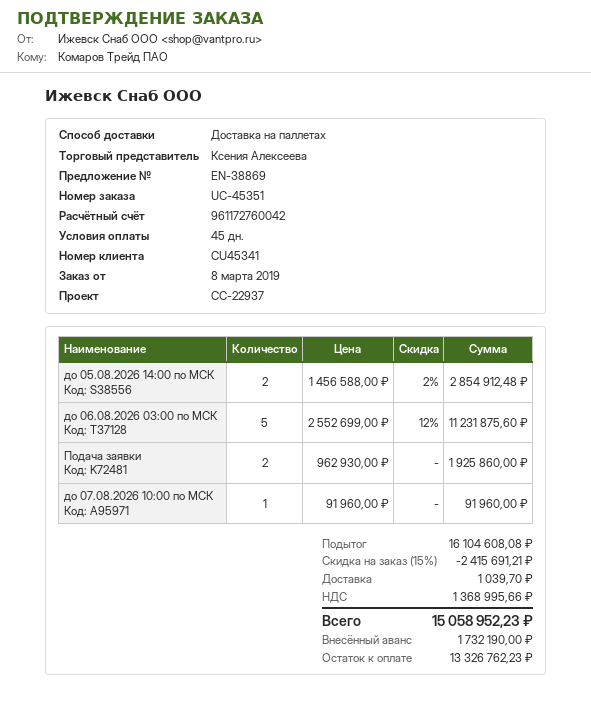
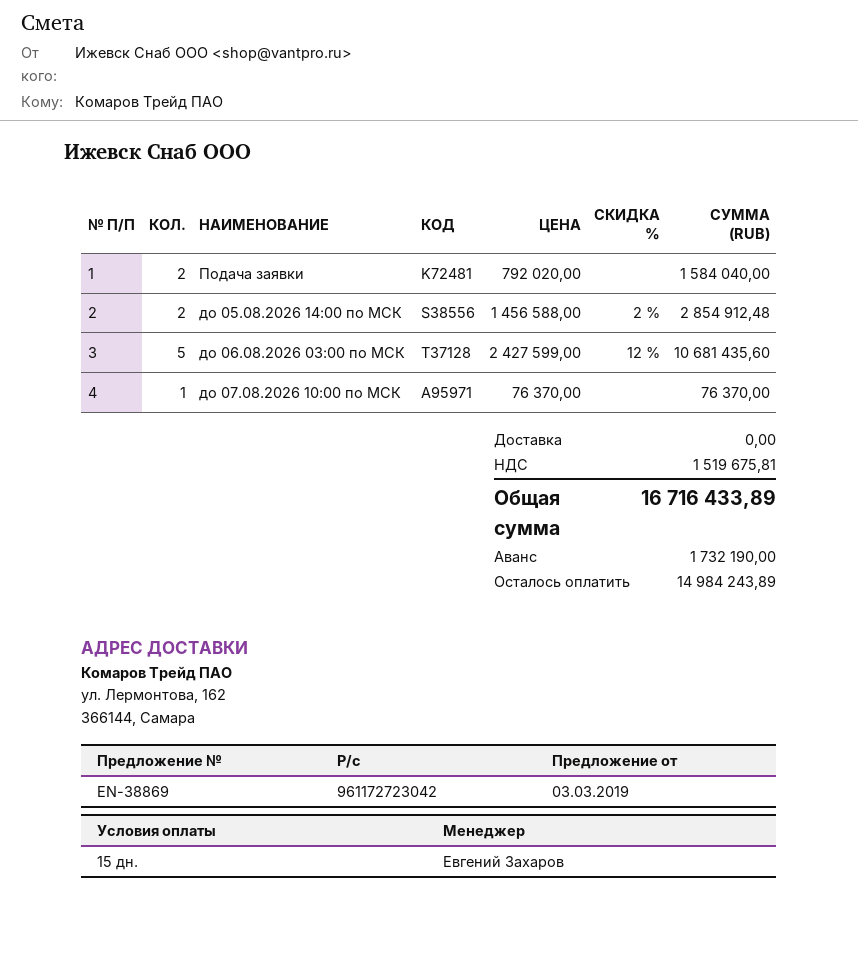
payment terms: 45 days -> 15 days
sales rep: Ксения Алексеева -> Евгений Захаров
bank account: 961172760042 -> 961172723042
до 06.08.2026 03:00 по МСК: 5 x 2552699.00 - 12% = 11231875.60 -> 5 x 2427599.00 - 12% = 10681435.60
Подача заявки: 2 x 962930.00 = 1925860.00 -> 2 x 792020.00 = 1584040.00
до 07.08.2026 10:00 по МСК: 1 x 91960.00 = 91960.00 -> 1 x 76370.00 = 76370.00
discount: 15% = 2415691.21 -> none
shipping: 1039.70 -> 0.00
tax: 1368995.66 -> 1519675.81
total: 15058952.23 -> 16716433.89
balance: 13326762.23 -> 14984243.89

